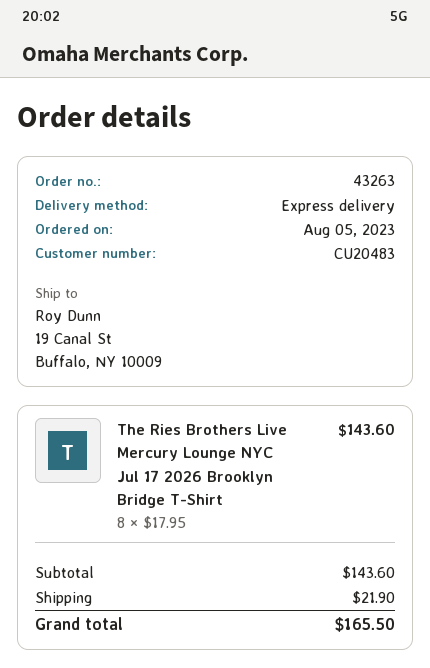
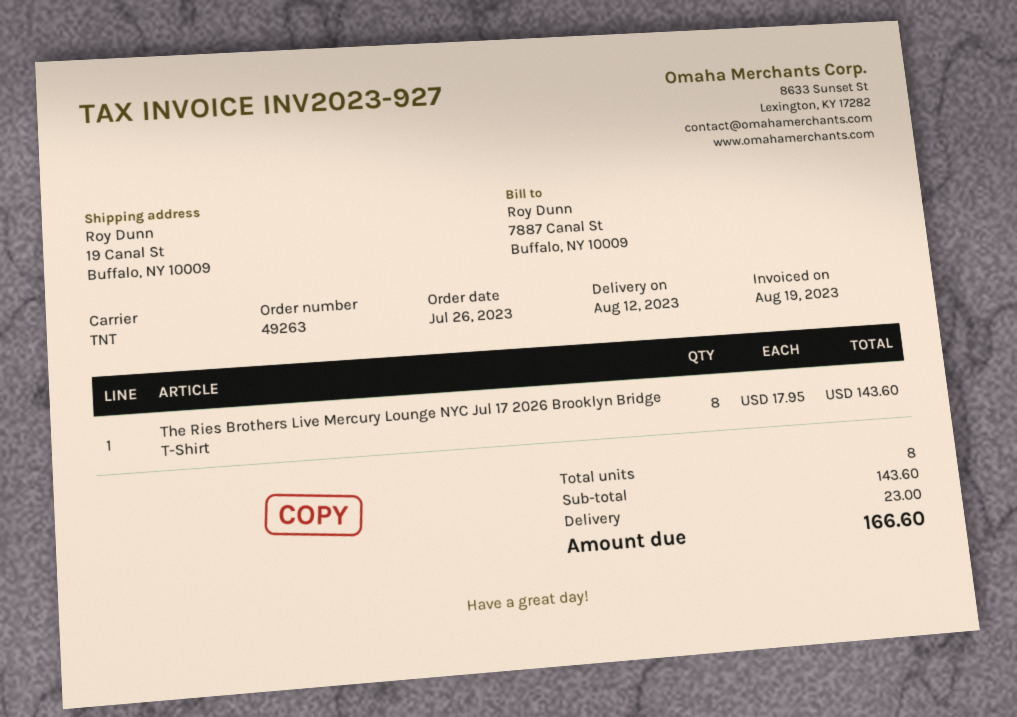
order number: 43263 -> 49263
order date: 2023-08-05 -> 2023-07-26
shipping method: express -> TNT
shipping: 21.90 -> 23.00
total: 165.50 -> 166.60

